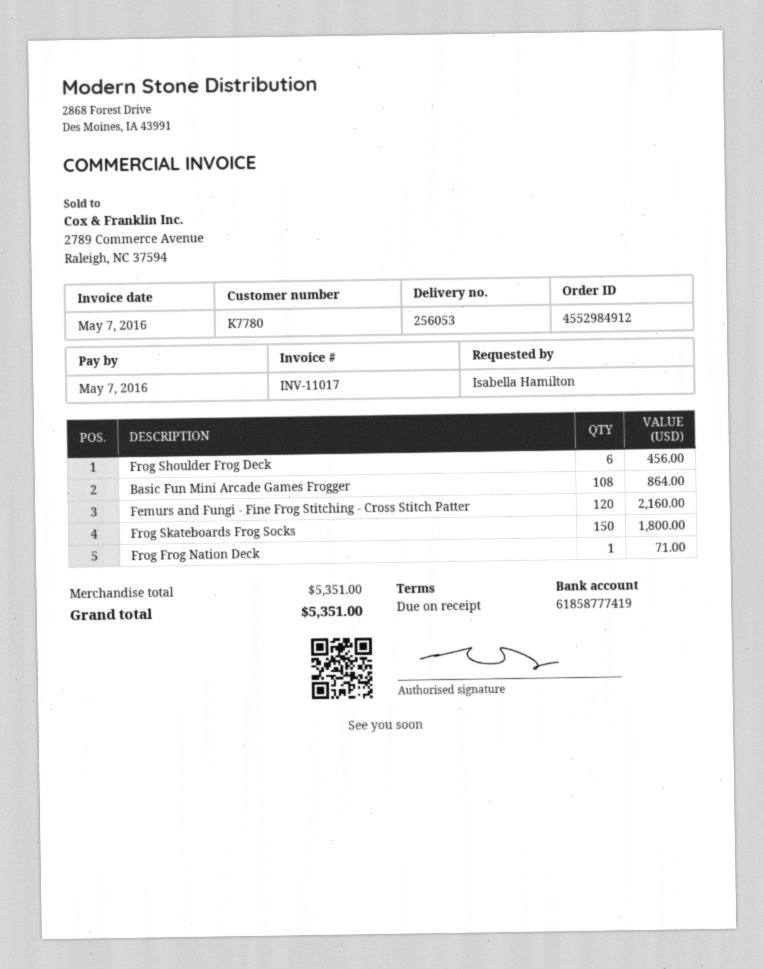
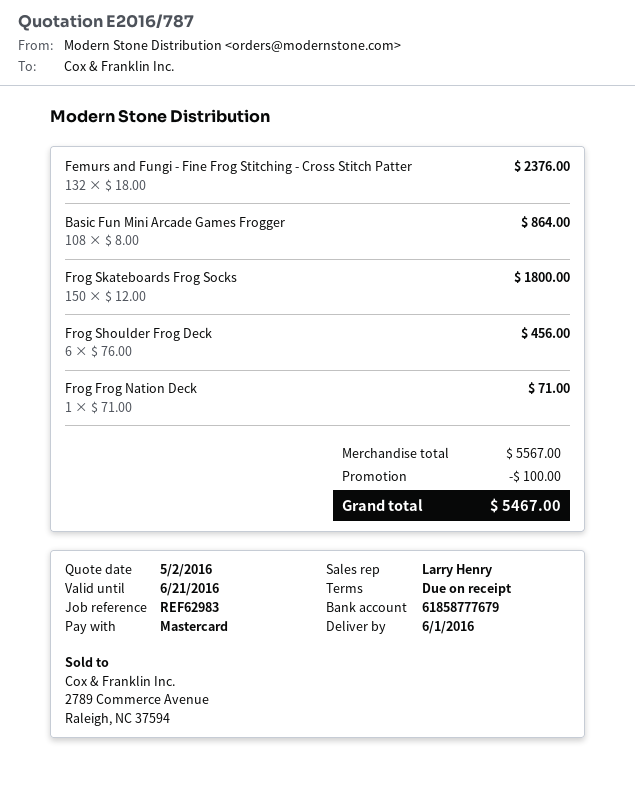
bank account: 61858777419 -> 61858777679
Femurs and Fungi - Fine Frog Stitching - Cross Stitch Patter: 120 for 2160.00 -> 132 for 2376.00
subtotal: 5351.00 -> 5567.00
discount: none -> 100.00
total: 5351.00 -> 5467.00

